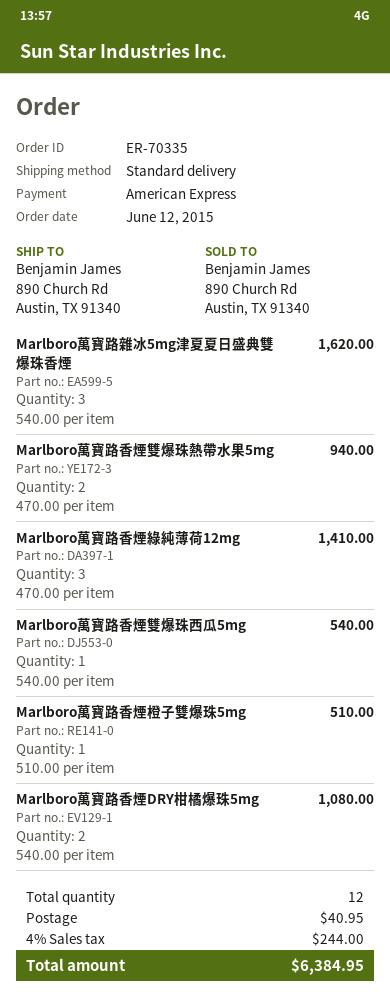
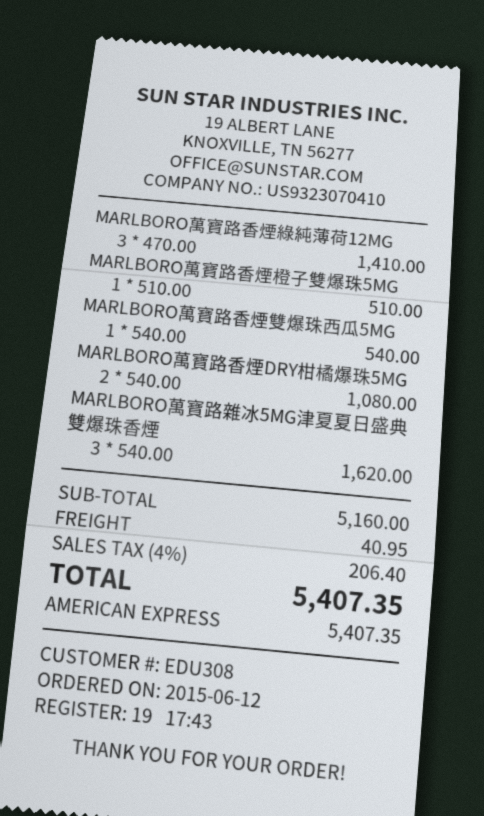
Marlboro萬寶路香煙雙爆珠熱帶水果5mg: 2 x 470.00 = 940.00 -> none
tax: 4% = 244.00 -> 4% = 206.40
total: 6384.95 -> 5407.35

